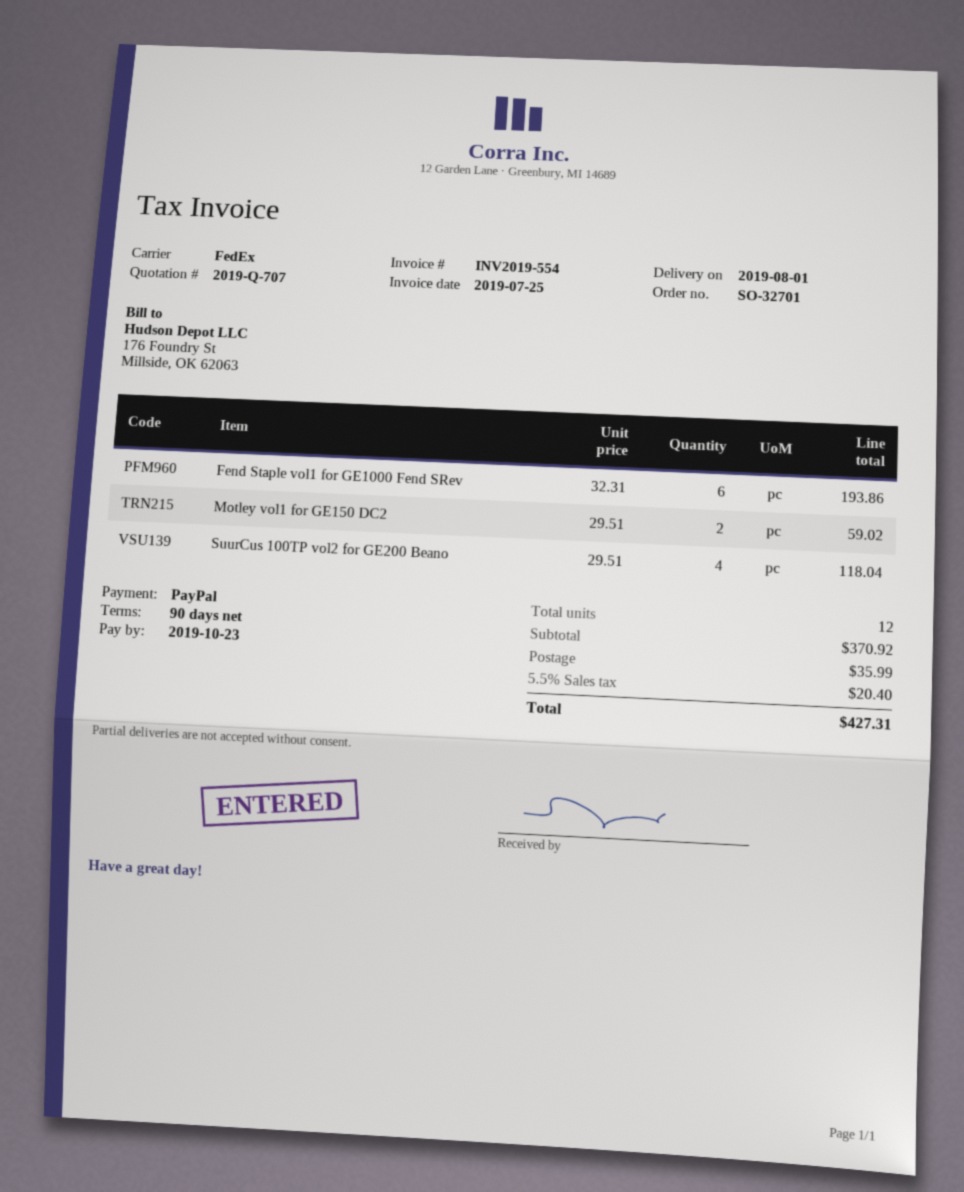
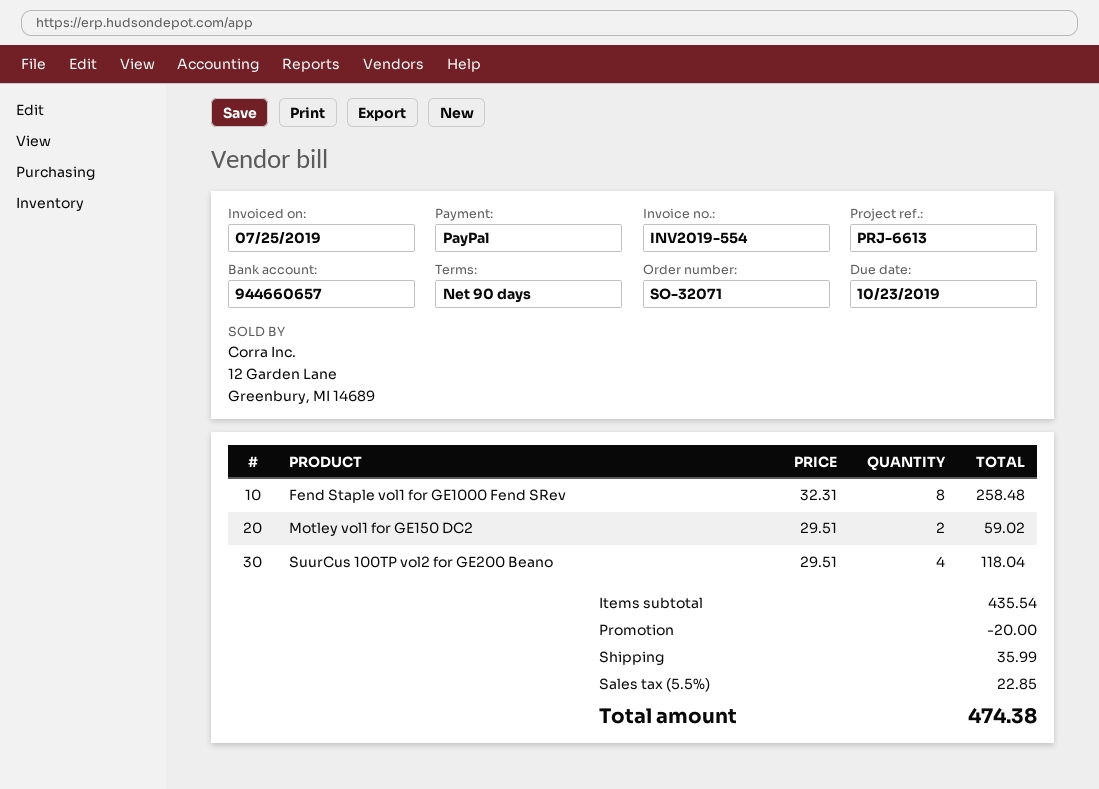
order number: SO-32701 -> SO-32071
Fend Staple vol1 for GE1000 Fend SRev: 6 x 32.31 = 193.86 -> 8 x 32.31 = 258.48
subtotal: 370.92 -> 435.54
discount: none -> 20.00
tax: 5.5% = 20.40 -> 5.5% = 22.85
total: 427.31 -> 474.38

